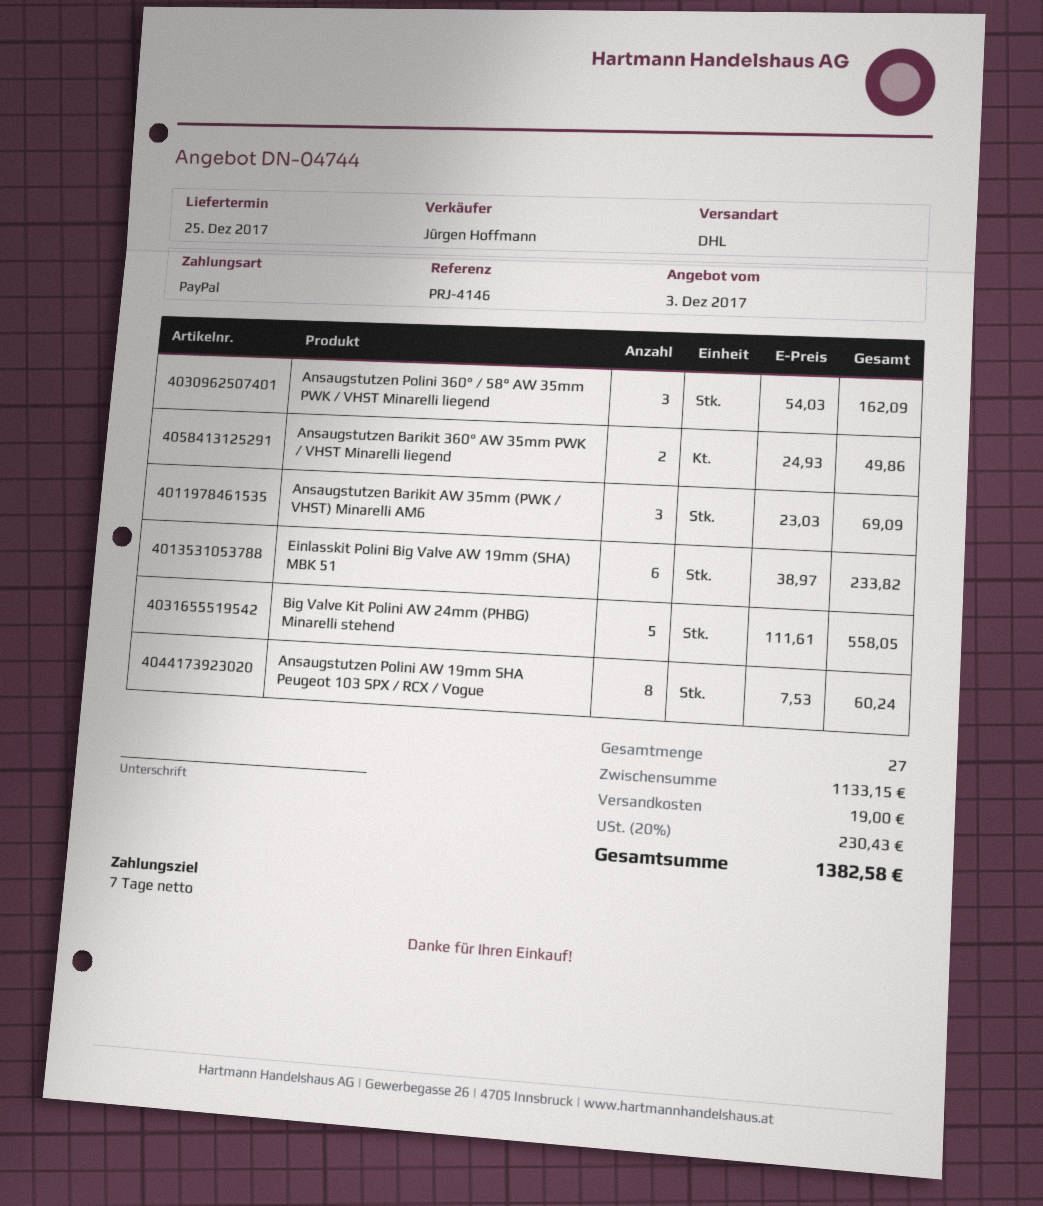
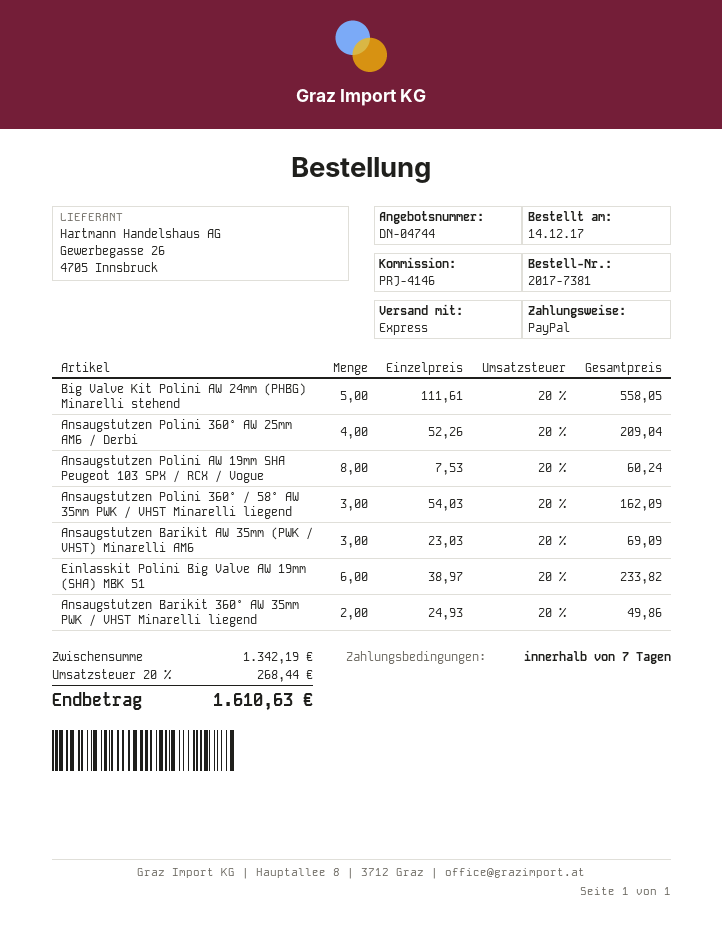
shipping method: DHL -> express
Ansaugstutzen Polini 360° AW 25mm AM6 / Derbi: none -> 4 x 52.26 = 209.04
subtotal: 1133.15 -> 1342.19
shipping: 19.00 -> none
tax: 20% = 230.43 -> 20% = 268.44
total: 1382.58 -> 1610.63

